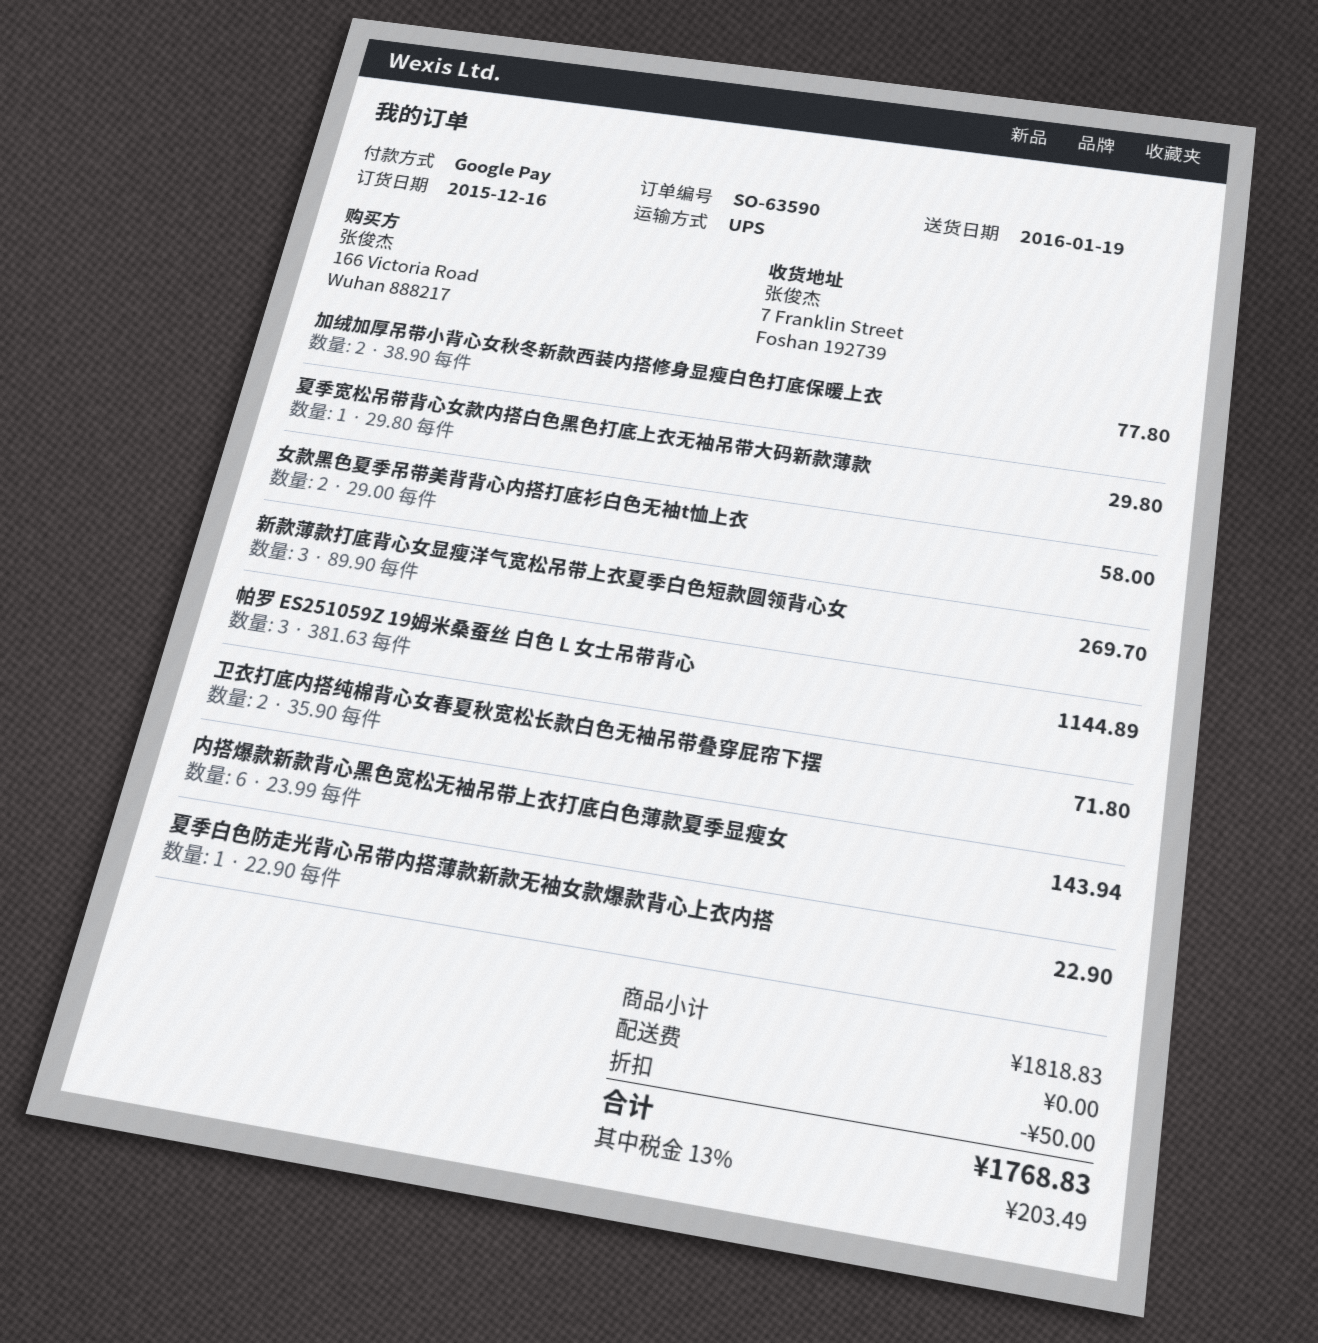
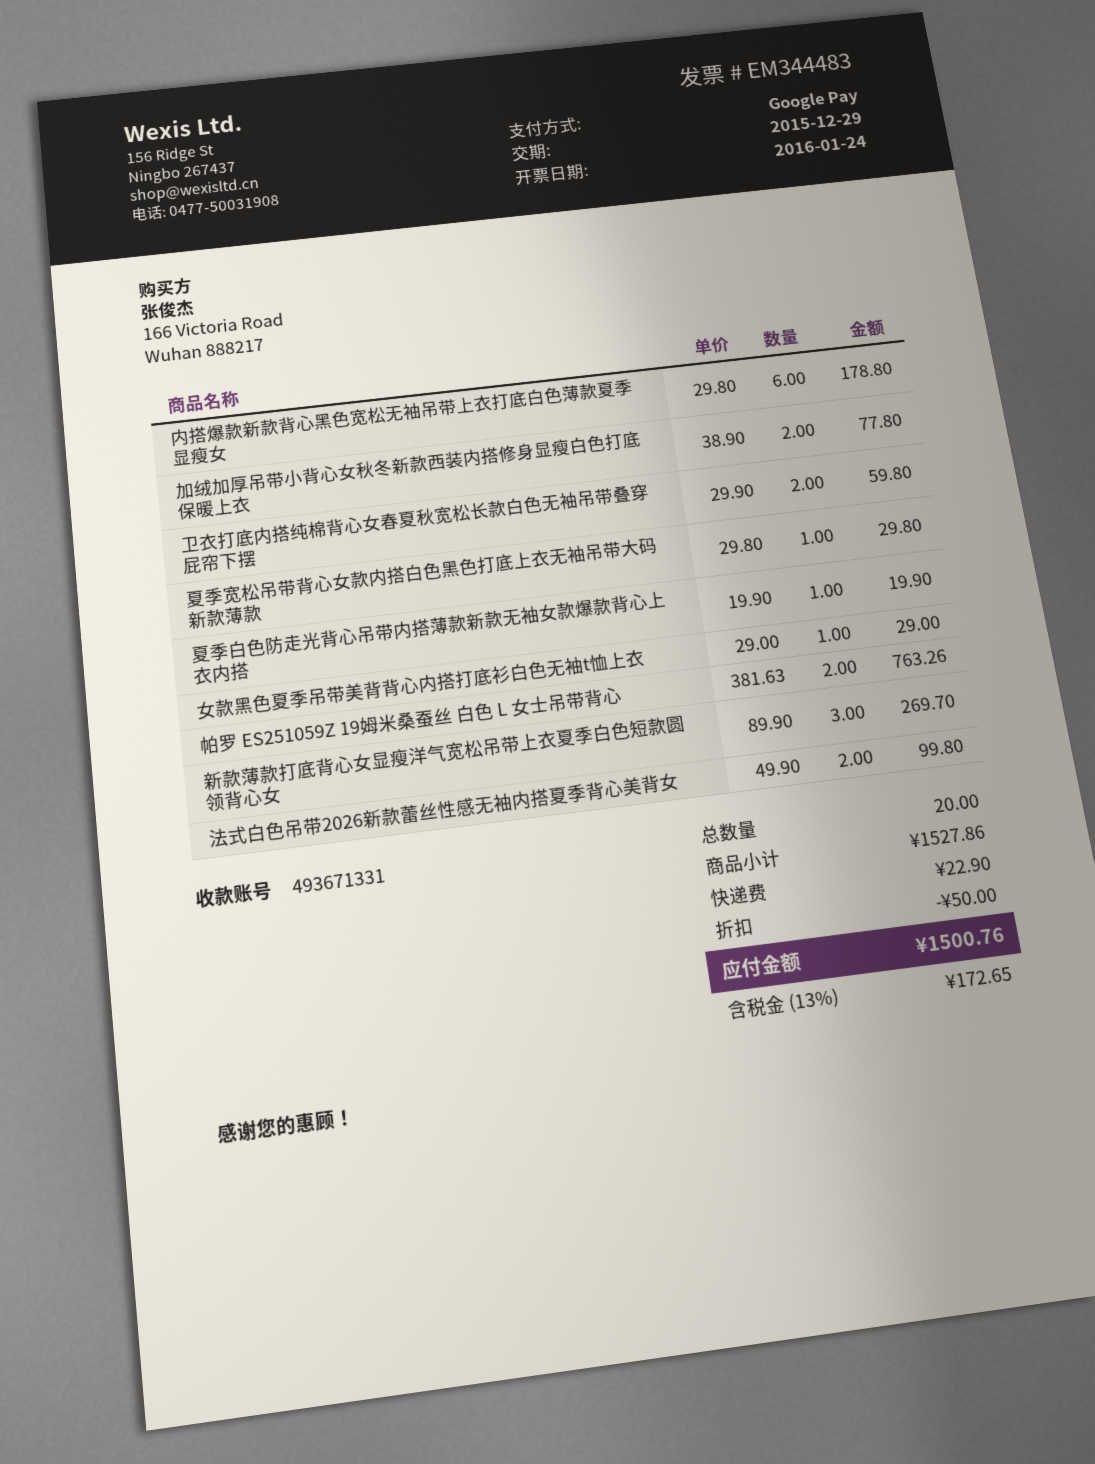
delivery date: 2016-01-19 -> 2015-12-29
女款黑色夏季吊带美背背心内搭打底衫白色无袖t恤上衣: 2 x 29.00 = 58.00 -> 1 x 29.00 = 29.00
帕罗 ES251059Z 19姆米桑蚕丝 白色 L 女士吊带背心: 3 x 381.63 = 1144.89 -> 2 x 381.63 = 763.26
卫衣打底内搭纯棉背心女春夏秋宽松长款白色无袖吊带叠穿屁帘下摆: 2 x 35.90 = 71.80 -> 2 x 29.90 = 59.80
内搭爆款新款背心黑色宽松无袖吊带上衣打底白色薄款夏季显瘦女: 6 x 23.99 = 143.94 -> 6 x 29.80 = 178.80
夏季白色防走光背心吊带内搭薄款新款无袖女款爆款背心上衣内搭: 1 x 22.90 = 22.90 -> 1 x 19.90 = 19.90
法式白色吊带2026新款蕾丝性感无袖内搭夏季背心美背女: none -> 2 x 49.90 = 99.80
subtotal: 1818.83 -> 1527.86
shipping: 0.00 -> 22.90
tax: 13% = 203.49 -> 13% = 172.65
total: 1768.83 -> 1500.76

